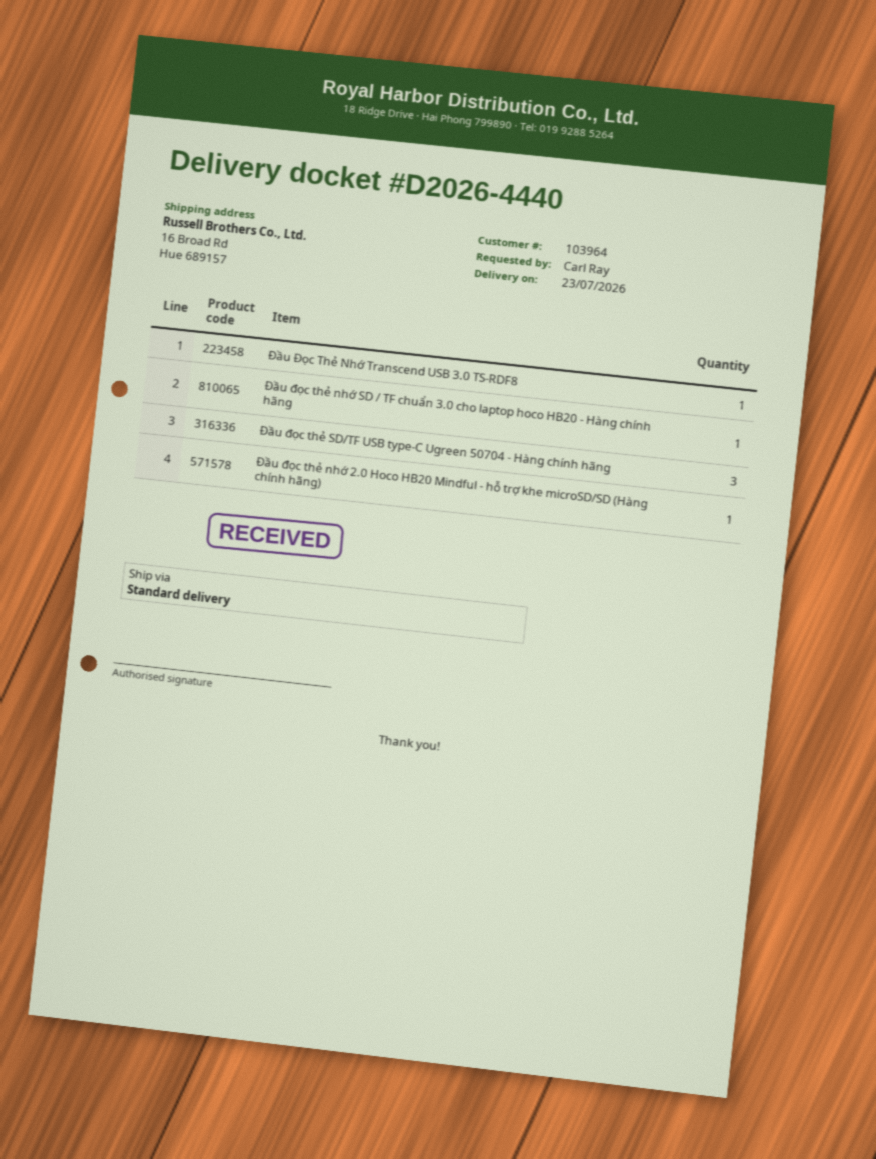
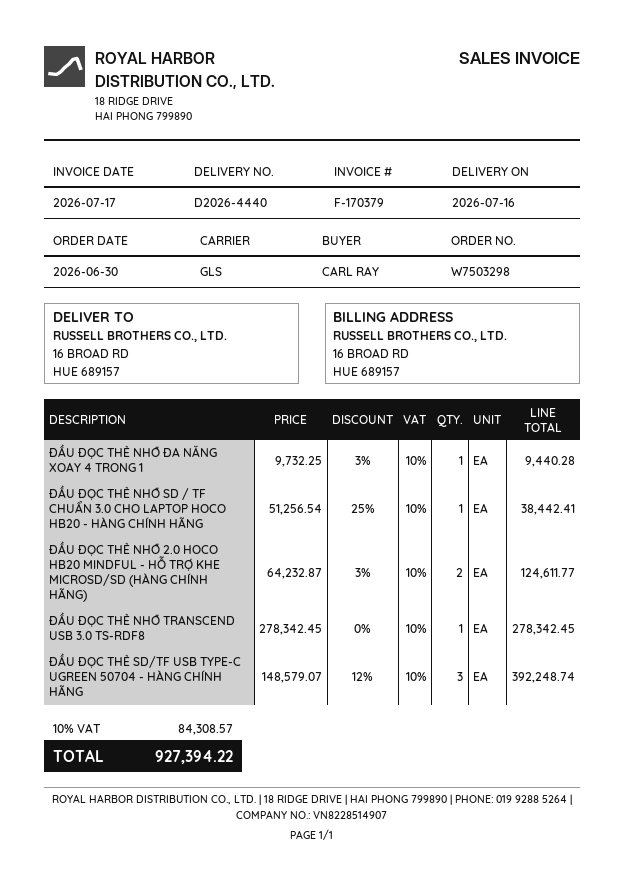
delivery date: 2026-07-23 -> 2026-07-16
shipping method: standard -> GLS
Đầu đọc thẻ nhớ 2.0 Hoco HB20 Mindful - hỗ trợ khe microSD/SD (Hàng chính hãng): 1 -> 2
ĐẦU ĐỌC THẺ NHỚ ĐA NĂNG XOAY 4 TRONG 1: none -> 1

